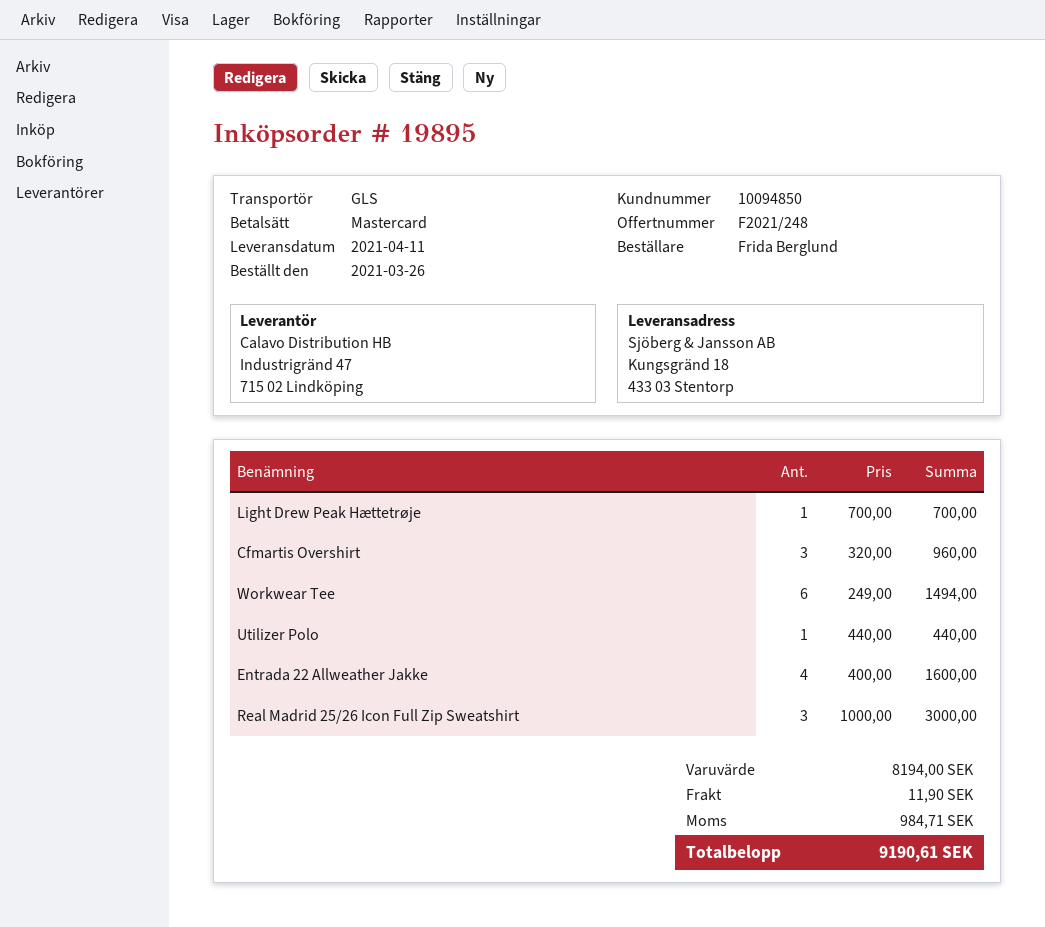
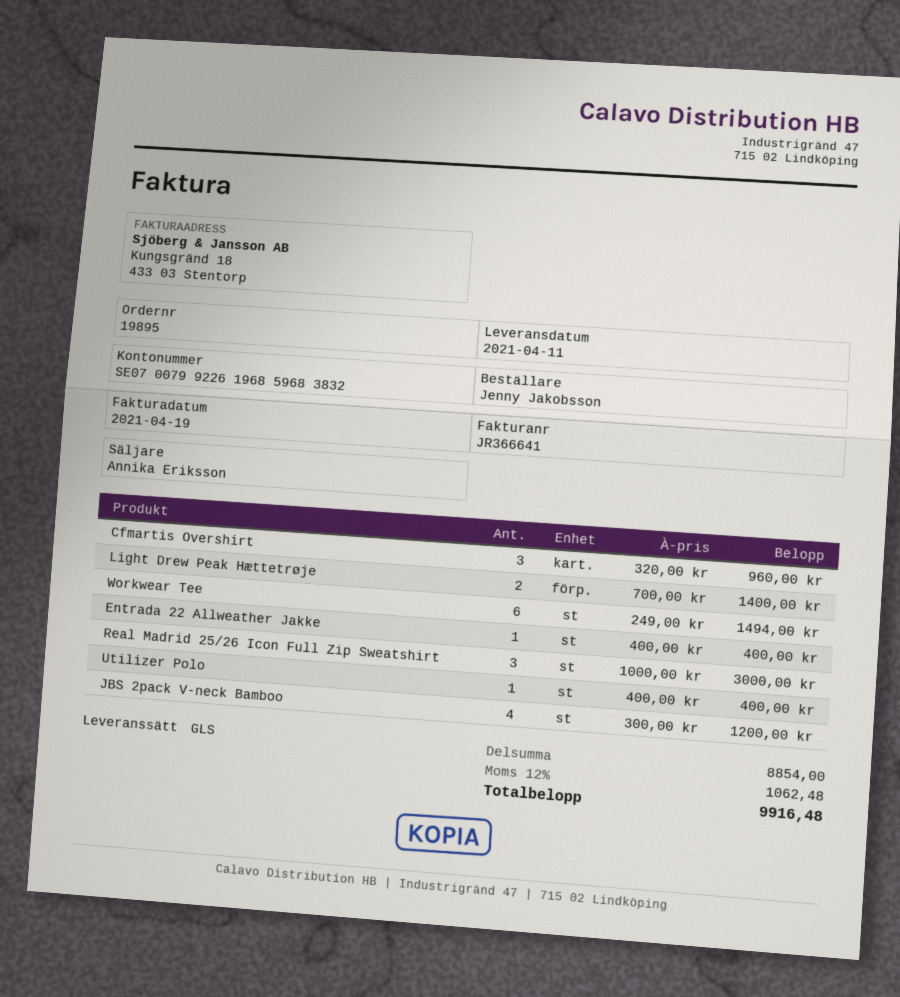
ordered by: Frida Berglund -> Jenny Jakobsson
Light Drew Peak Hættetrøje: 1 x 700.00 = 700.00 -> 2 x 700.00 = 1400.00
Utilizer Polo: 1 x 440.00 = 440.00 -> 1 x 400.00 = 400.00
Entrada 22 Allweather Jakke: 4 x 400.00 = 1600.00 -> 1 x 400.00 = 400.00
JBS 2pack V-neck Bamboo: none -> 4 x 300.00 = 1200.00
subtotal: 8194.00 -> 8854.00
shipping: 11.90 -> none
tax: 984.71 -> 1062.48
total: 9190.61 -> 9916.48

